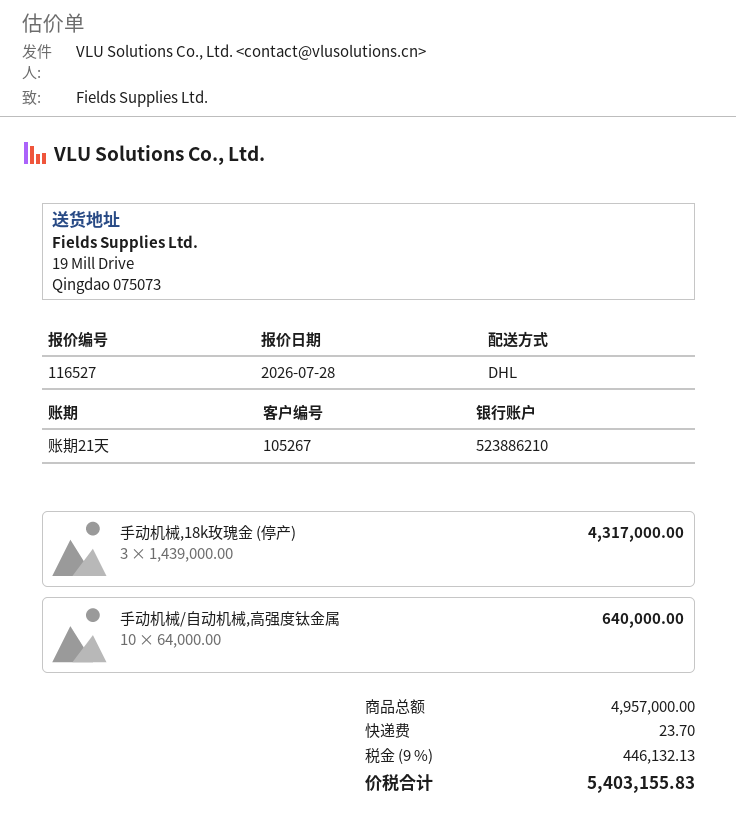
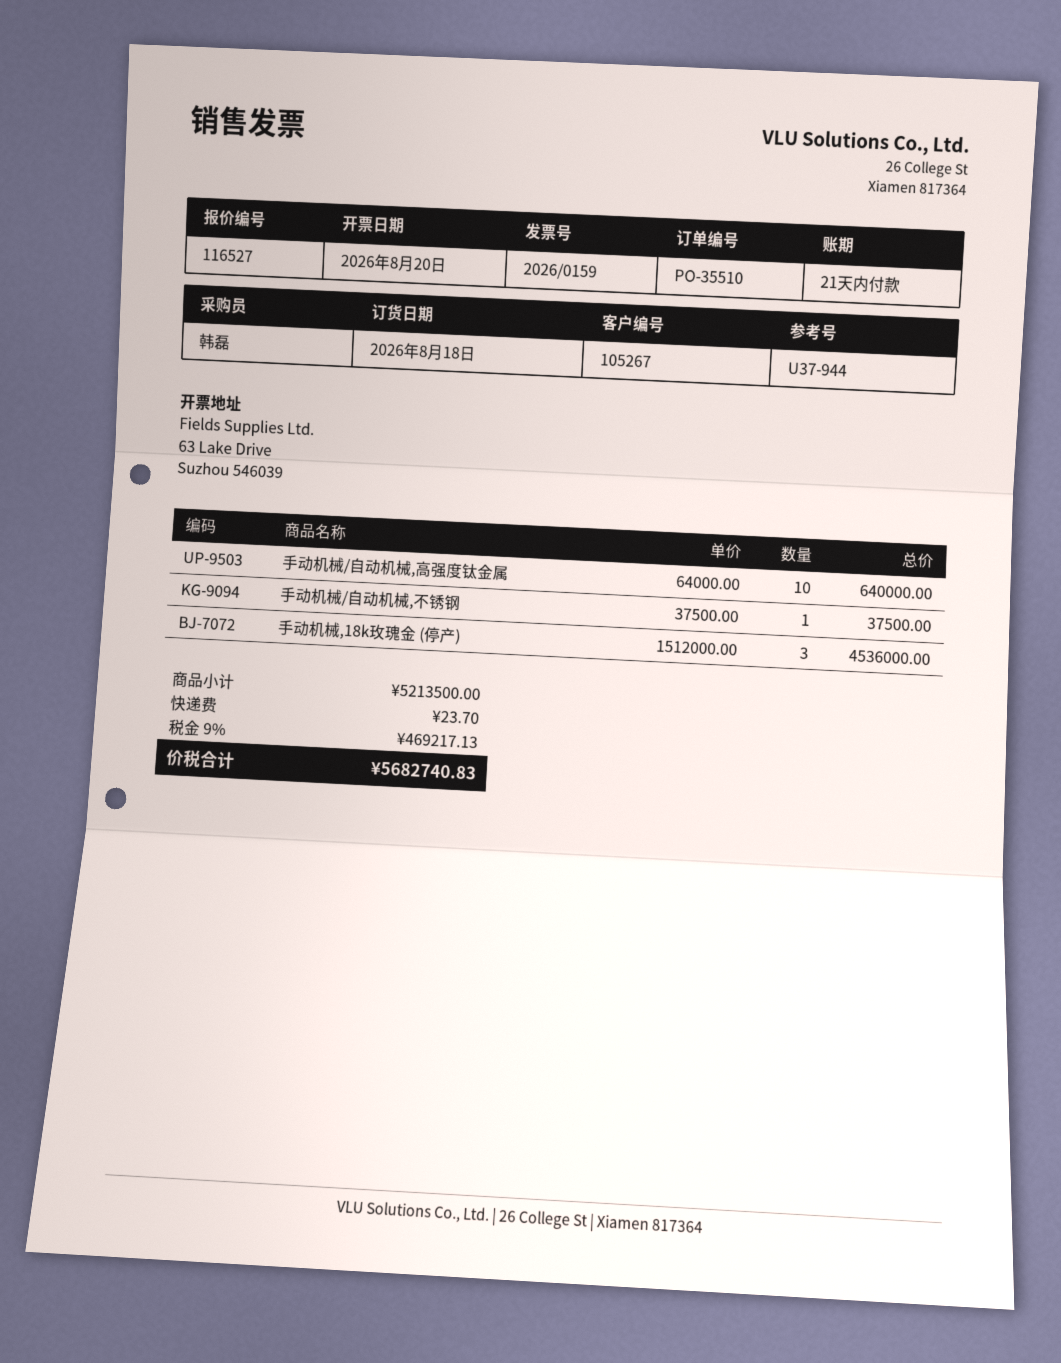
手动机械,18k玫瑰金 (停产): 3 x 1439000.00 = 4317000.00 -> 3 x 1512000.00 = 4536000.00
手动机械/自动机械,不锈钢: none -> 1 x 37500.00 = 37500.00
subtotal: 4957000.00 -> 5213500.00
tax: 9% = 446132.13 -> 9% = 469217.13
total: 5403155.83 -> 5682740.83

